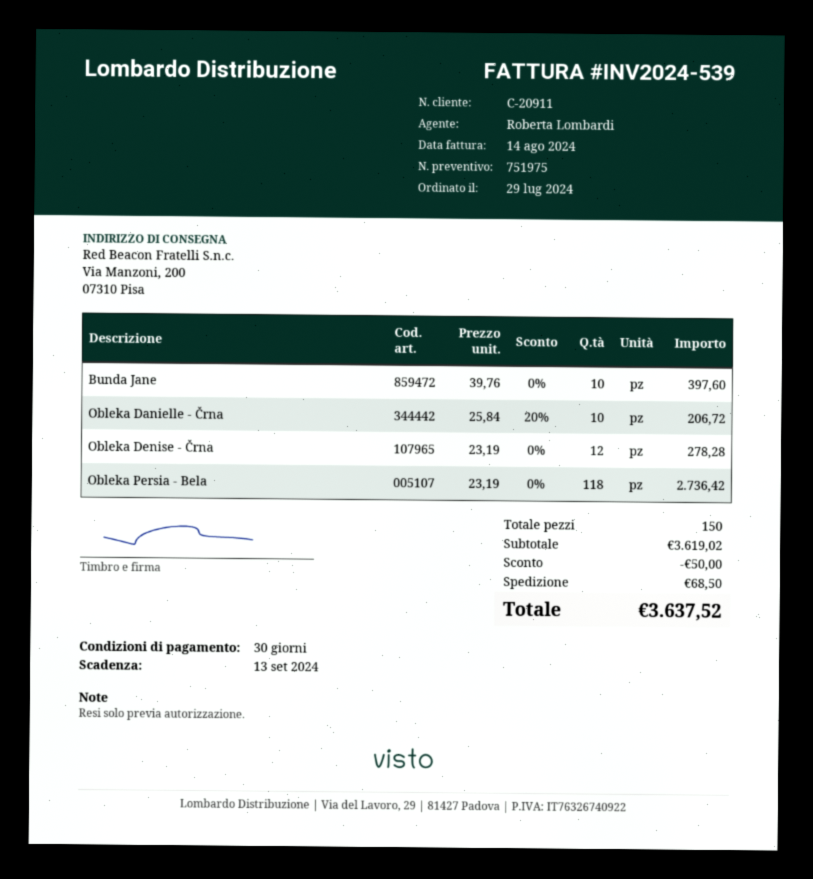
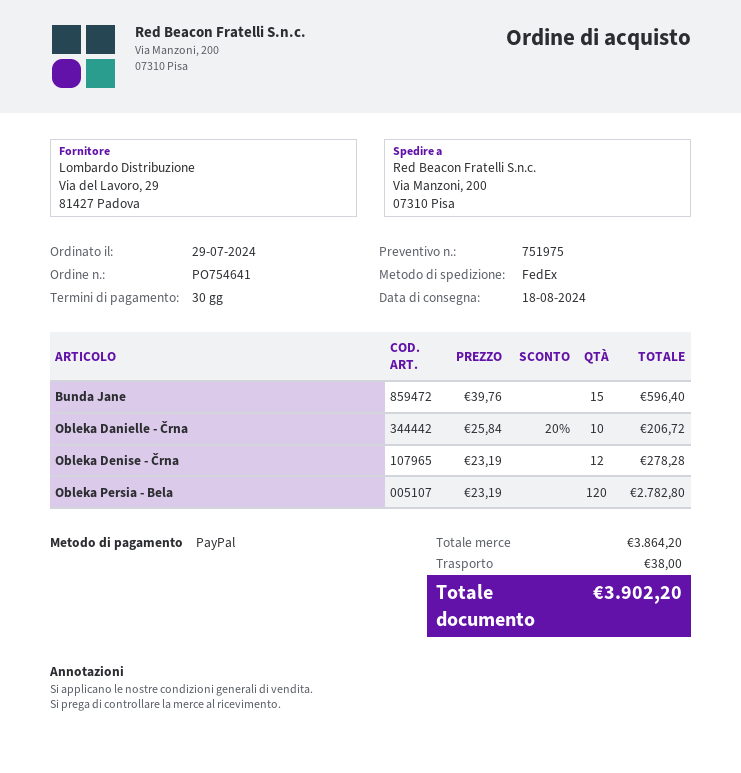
Bunda Jane: 10 x 39.76 = 397.60 -> 15 x 39.76 = 596.40
Obleka Persia - Bela: 118 x 23.19 = 2736.42 -> 120 x 23.19 = 2782.80
subtotal: 3619.02 -> 3864.20
discount: 50.00 -> none
shipping: 68.50 -> 38.00
total: 3637.52 -> 3902.20

